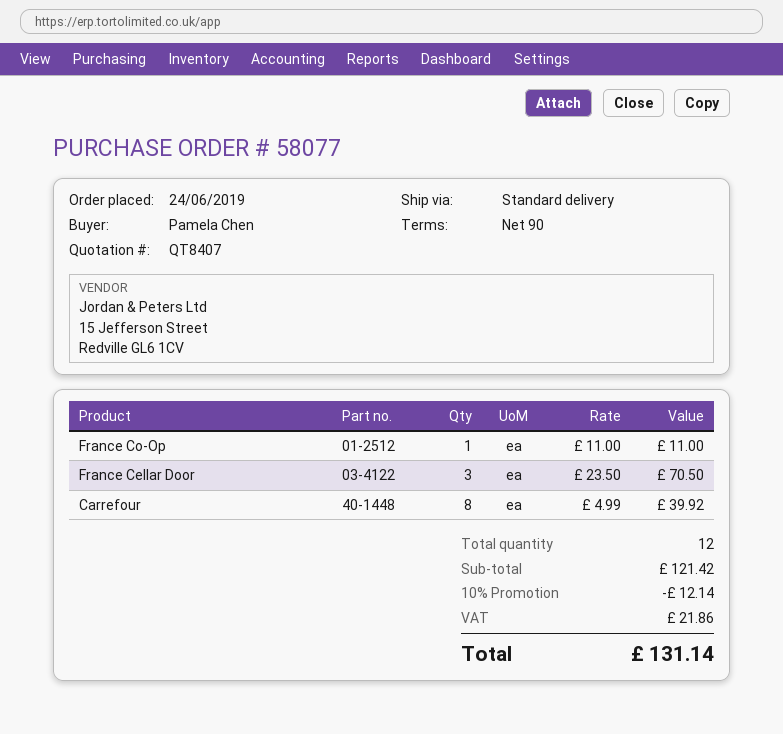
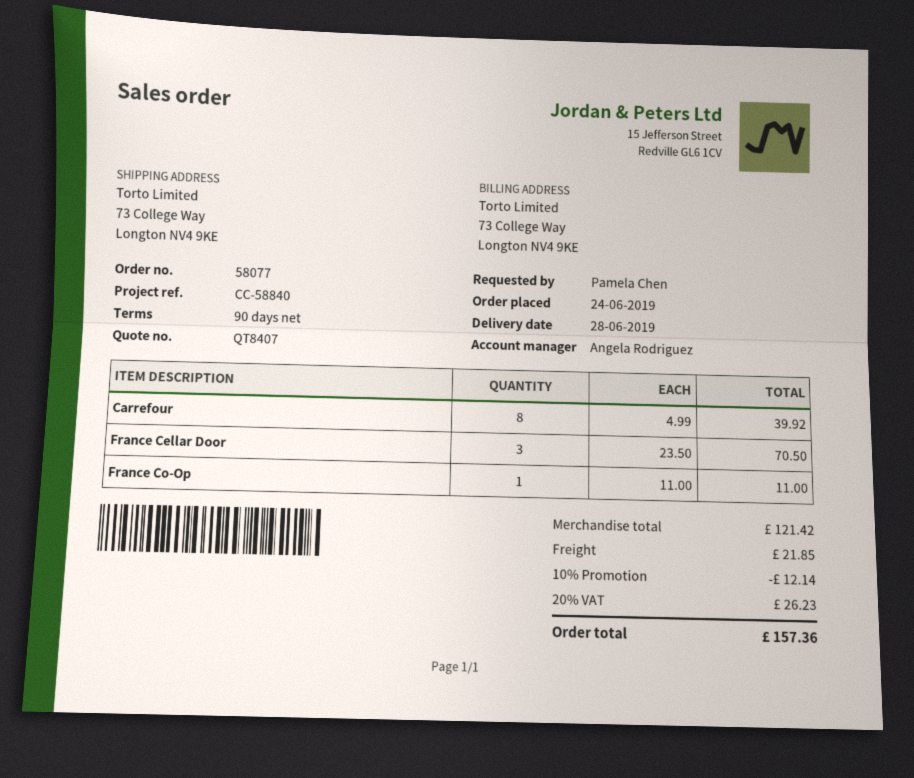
shipping: none -> 21.85
tax: 21.86 -> 26.23
total: 131.14 -> 157.36

